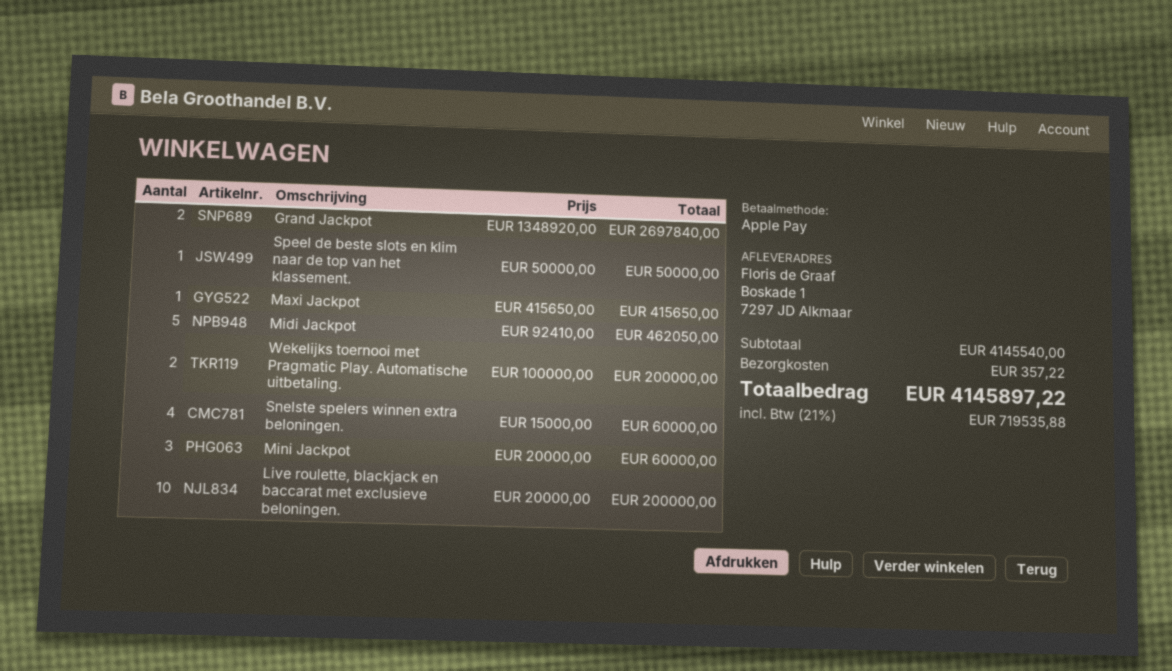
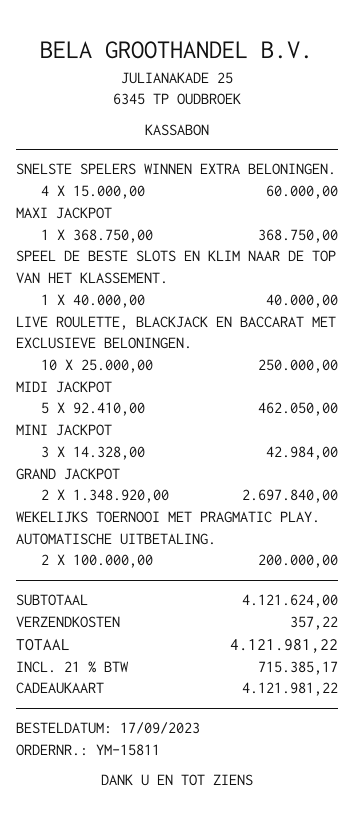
payment method: Apple Pay -> gift card
Speel de beste slots en klim naar de top van het klassement.: 1 x 50000.00 = 50000.00 -> 1 x 40000.00 = 40000.00
Maxi Jackpot: 1 x 415650.00 = 415650.00 -> 1 x 368750.00 = 368750.00
Mini Jackpot: 3 x 20000.00 = 60000.00 -> 3 x 14328.00 = 42984.00
Live roulette, blackjack en baccarat met exclusieve beloningen.: 10 x 20000.00 = 200000.00 -> 10 x 25000.00 = 250000.00
subtotal: 4145540.00 -> 4121624.00
tax: 21% = 719535.88 -> 21% = 715385.17
total: 4145897.22 -> 4121981.22

